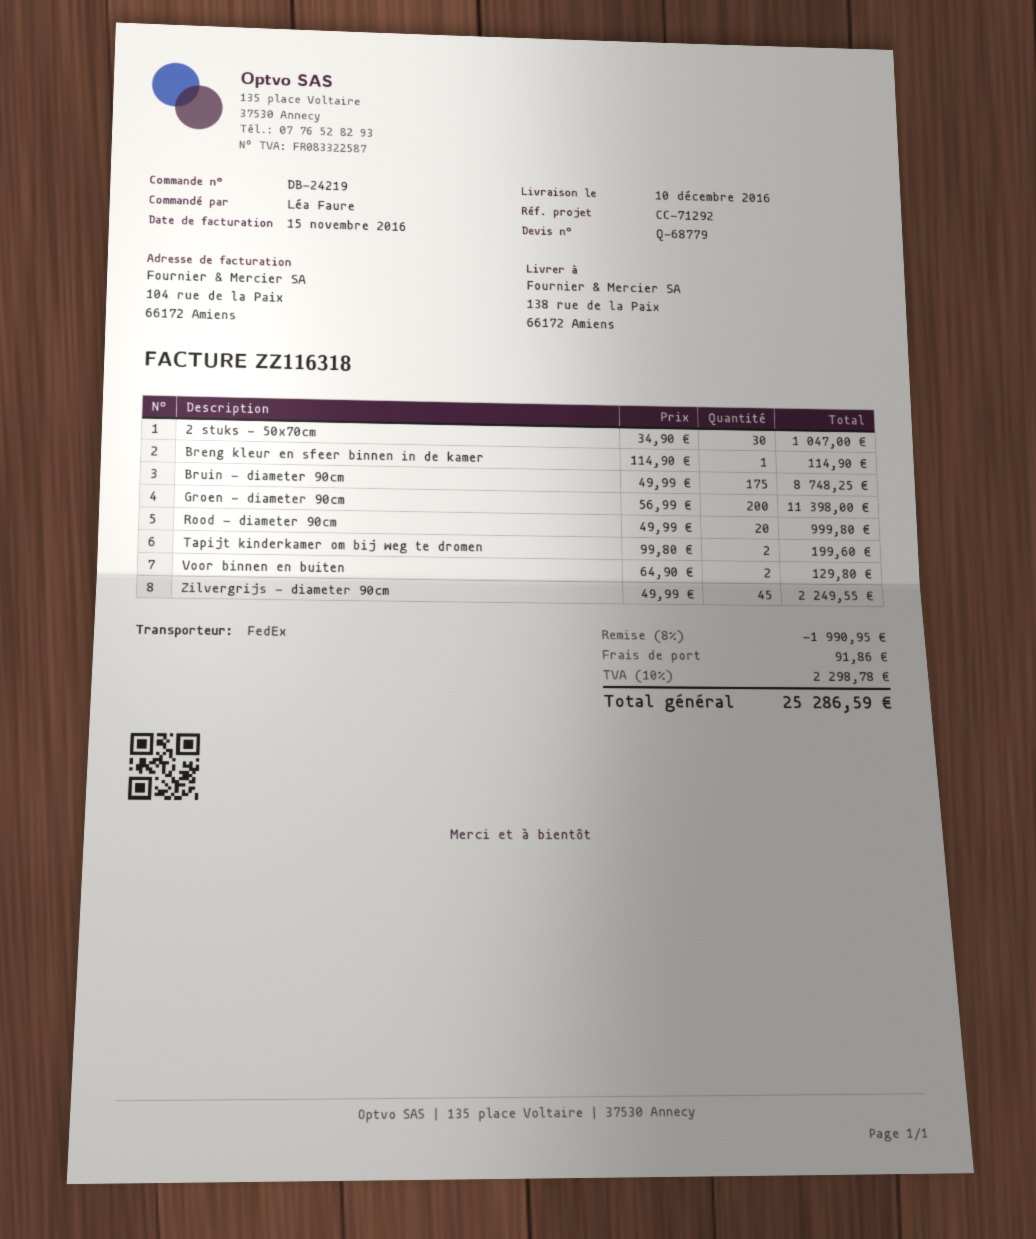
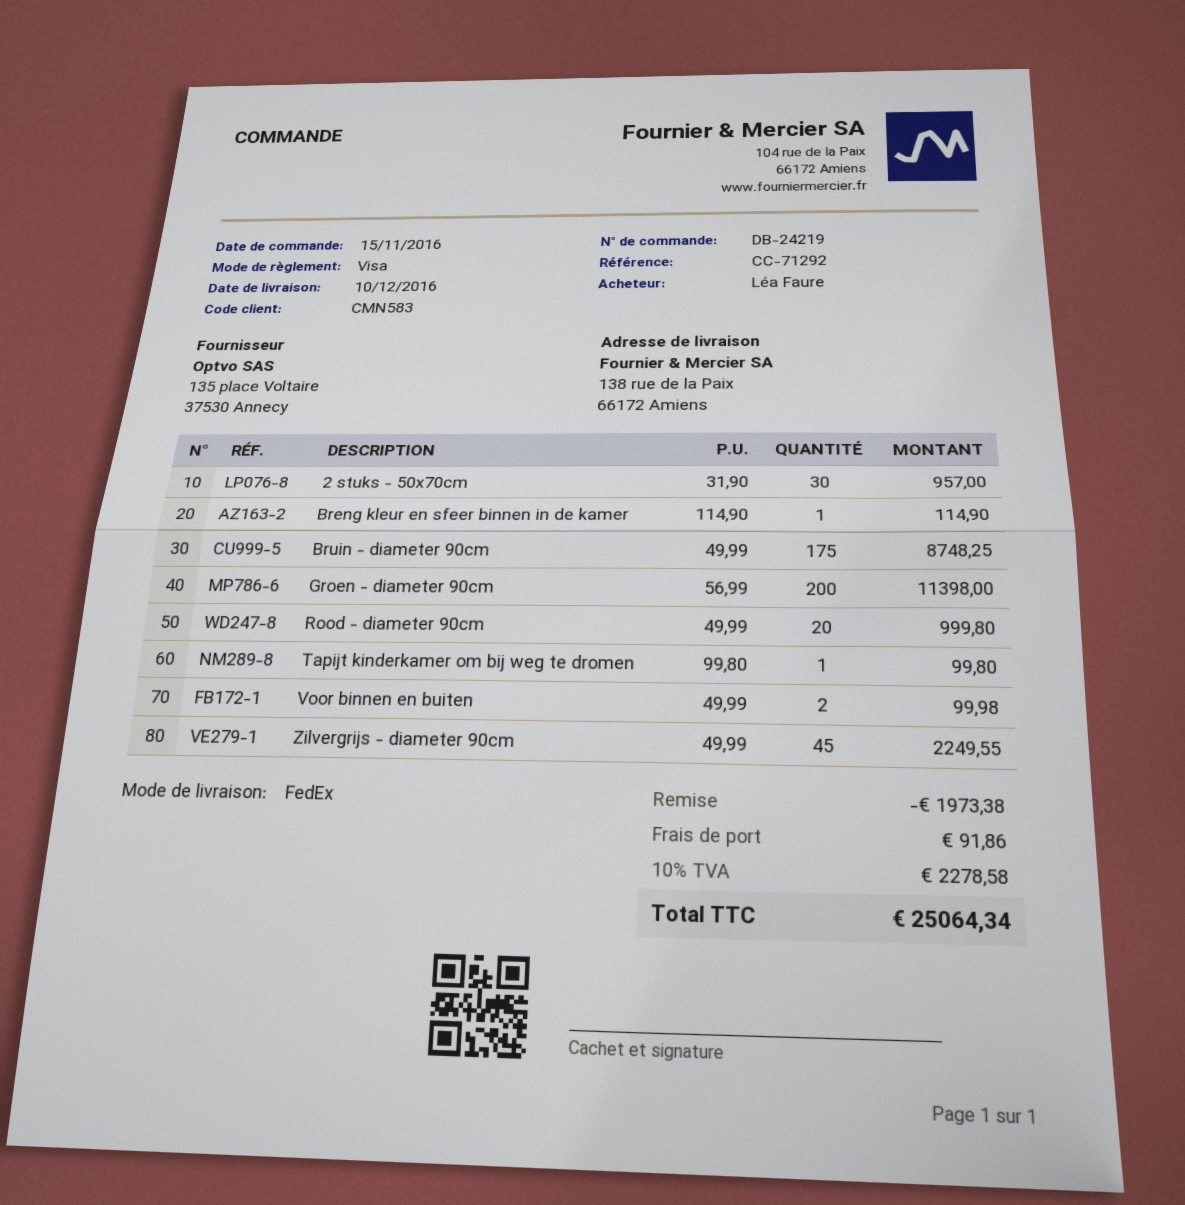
2 stuks - 50x70cm: 30 x 34.90 = 1047.00 -> 30 x 31.90 = 957.00
Tapijt kinderkamer om bij weg te dromen: 2 x 99.80 = 199.60 -> 1 x 99.80 = 99.80
Voor binnen en buiten: 2 x 64.90 = 129.80 -> 2 x 49.99 = 99.98
discount: 1990.95 -> 1973.38
tax: 10% = 2298.78 -> 10% = 2278.58
total: 25286.59 -> 25064.34

